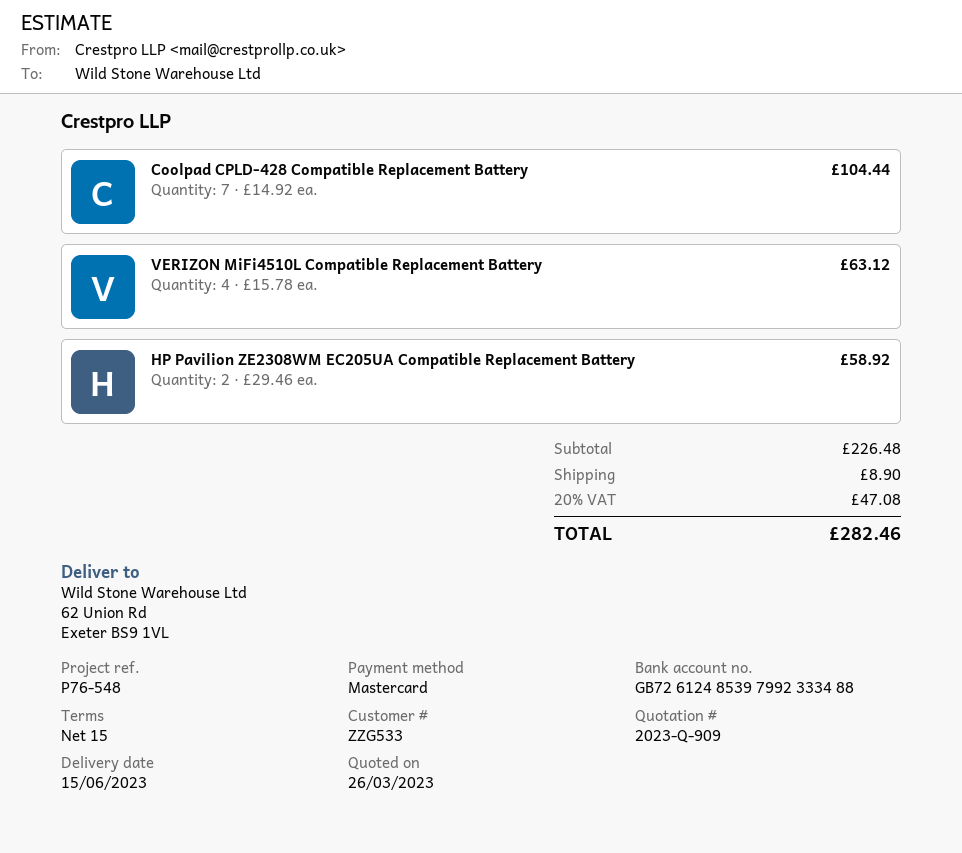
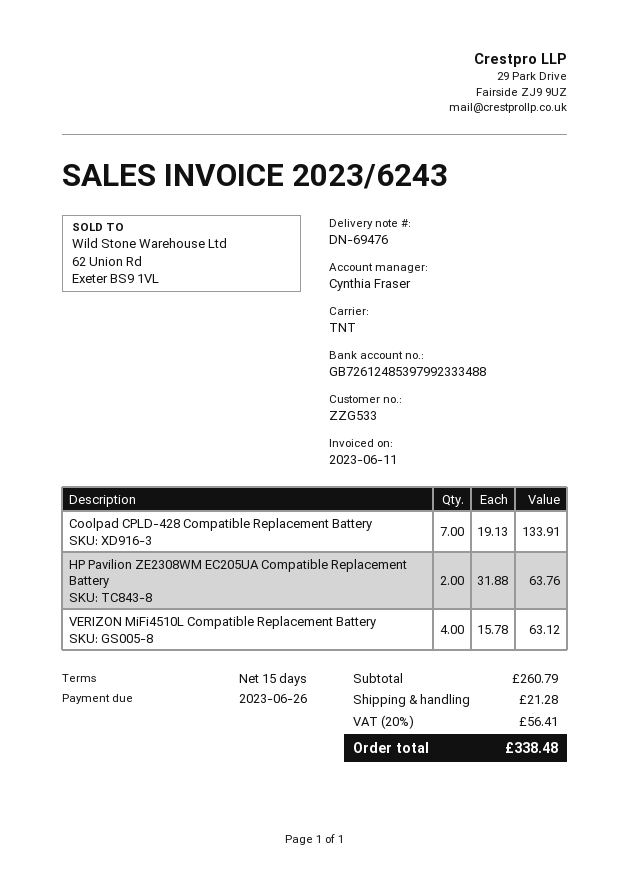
Coolpad CPLD-428 Compatible Replacement Battery: 7 x 14.92 = 104.44 -> 7 x 19.13 = 133.91
HP Pavilion ZE2308WM EC205UA Compatible Replacement Battery: 2 x 29.46 = 58.92 -> 2 x 31.88 = 63.76
subtotal: 226.48 -> 260.79
shipping: 8.90 -> 21.28
tax: 20% = 47.08 -> 20% = 56.41
total: 282.46 -> 338.48

